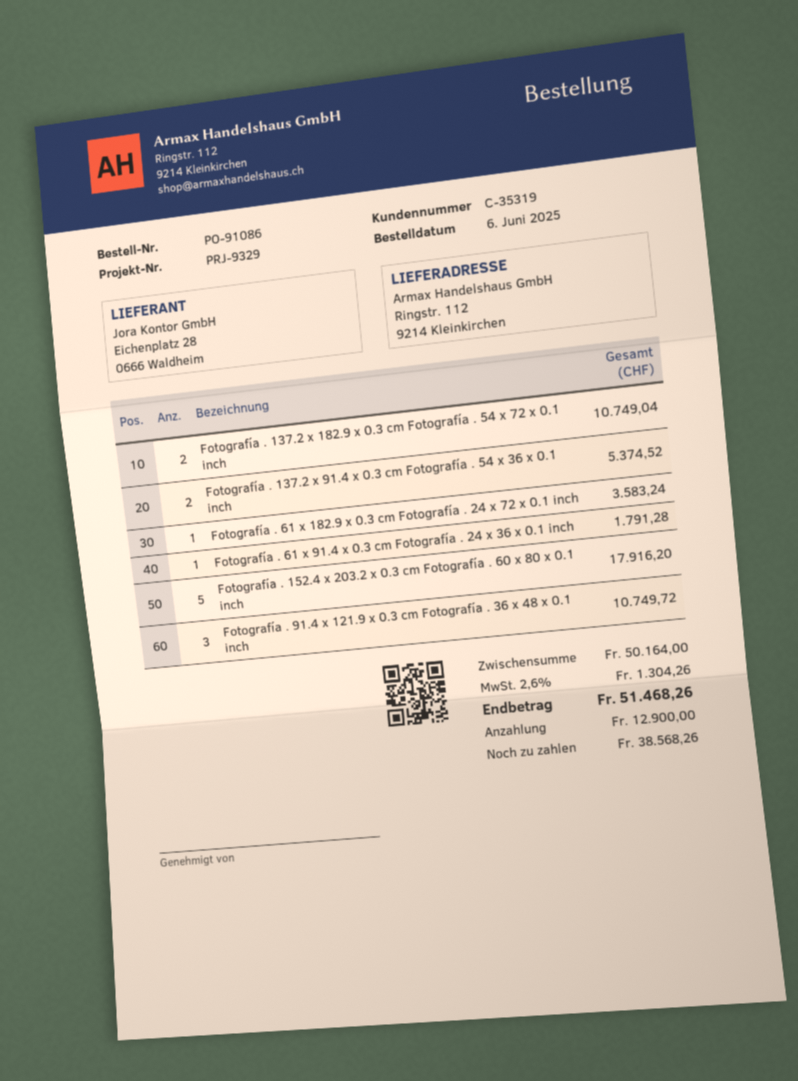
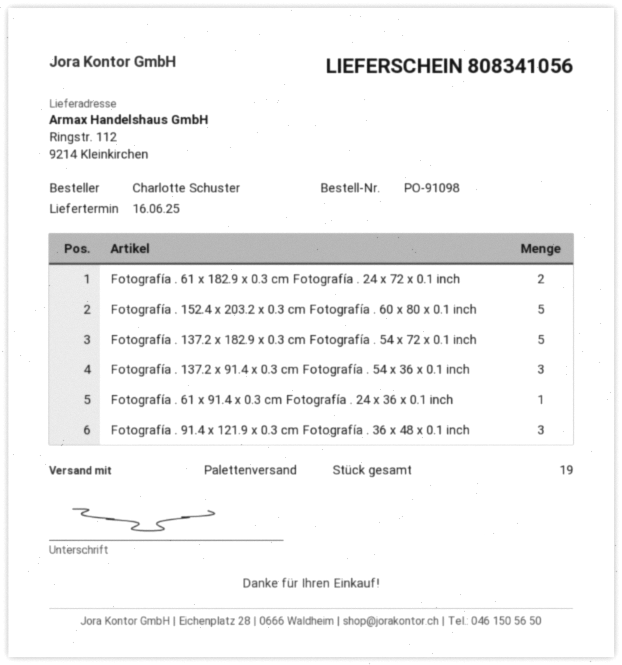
order number: PO-91086 -> PO-91098
Fotografía . 137.2 x 182.9 x 0.3 cm Fotografía . 54 x 72 x 0.1 inch: 2 -> 5
Fotografía . 137.2 x 91.4 x 0.3 cm Fotografía . 54 x 36 x 0.1 inch: 2 -> 3
Fotografía . 61 x 182.9 x 0.3 cm Fotografía . 24 x 72 x 0.1 inch: 1 -> 2

